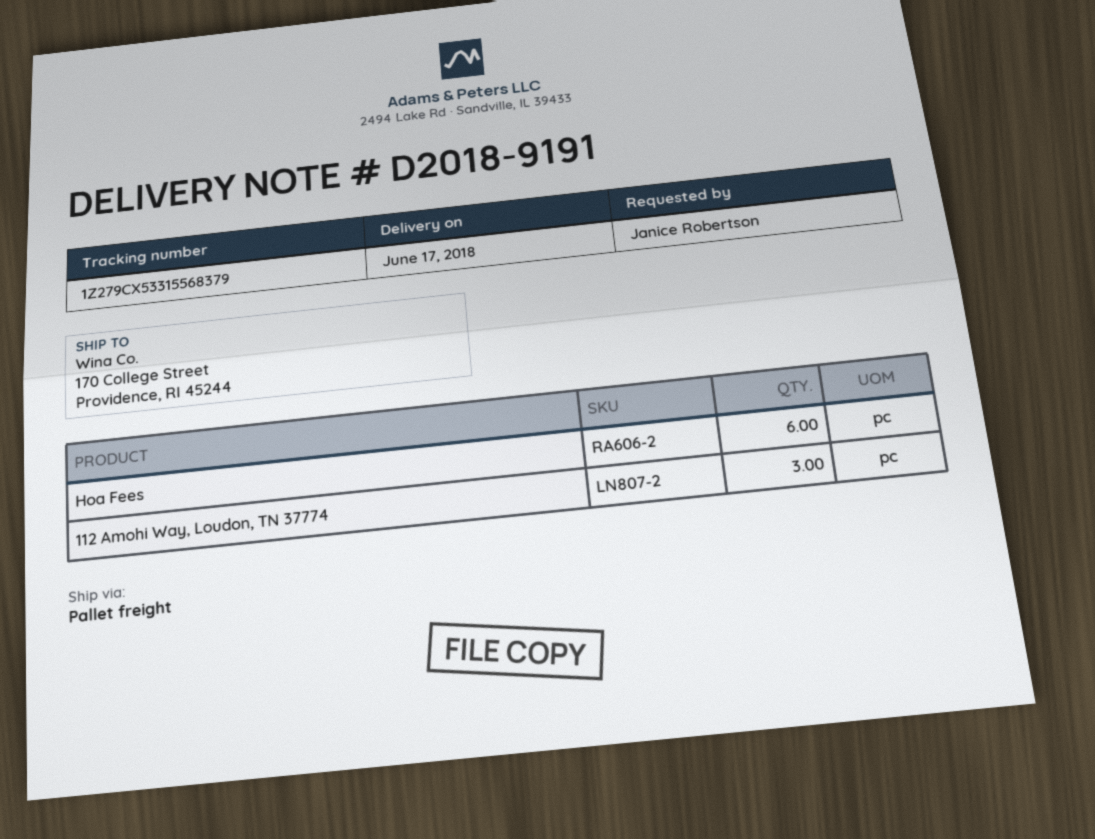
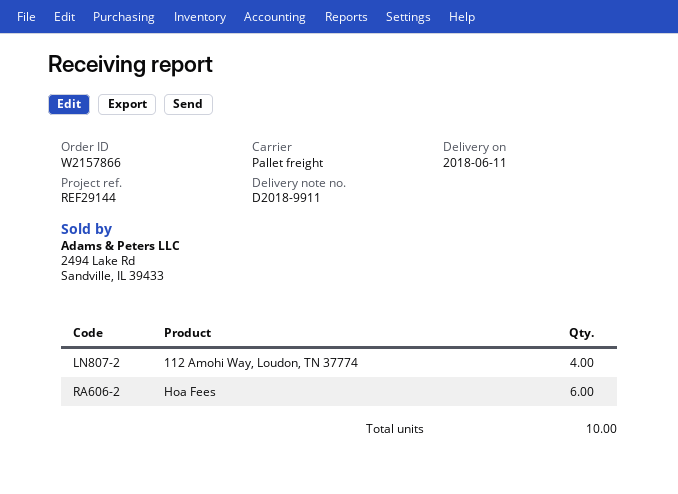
delivery note number: D2018-9191 -> D2018-9911
delivery date: 2018-06-17 -> 2018-06-11
112 Amohi Way, Loudon, TN 37774: 3 -> 4

